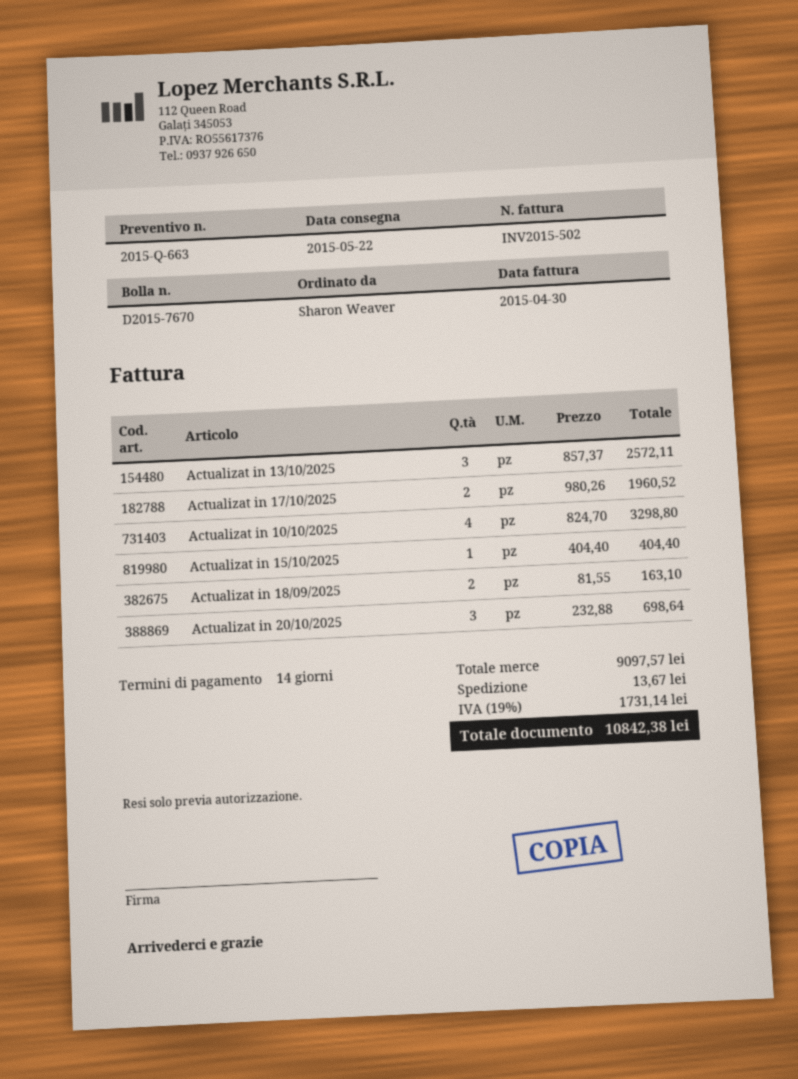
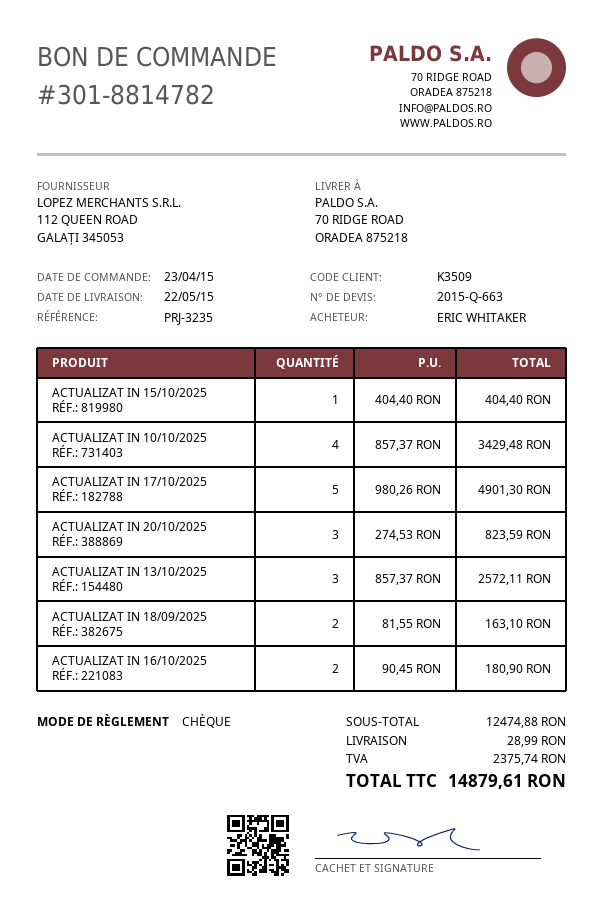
ordered by: Sharon Weaver -> ERIC WHITAKER
Actualizat in 17/10/2025: 2 x 980.26 = 1960.52 -> 5 x 980.26 = 4901.30
Actualizat in 10/10/2025: 4 x 824.70 = 3298.80 -> 4 x 857.37 = 3429.48
Actualizat in 20/10/2025: 3 x 232.88 = 698.64 -> 3 x 274.53 = 823.59
ACTUALIZAT IN 16/10/2025: none -> 2 x 90.45 = 180.90
subtotal: 9097.57 -> 12474.88
shipping: 13.67 -> 28.99
tax: 1731.14 -> 2375.74
total: 10842.38 -> 14879.61

